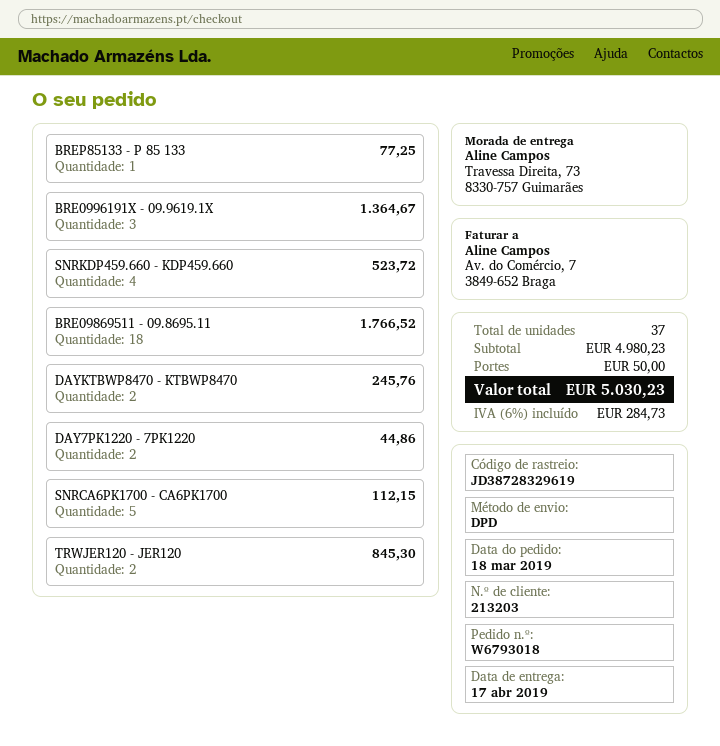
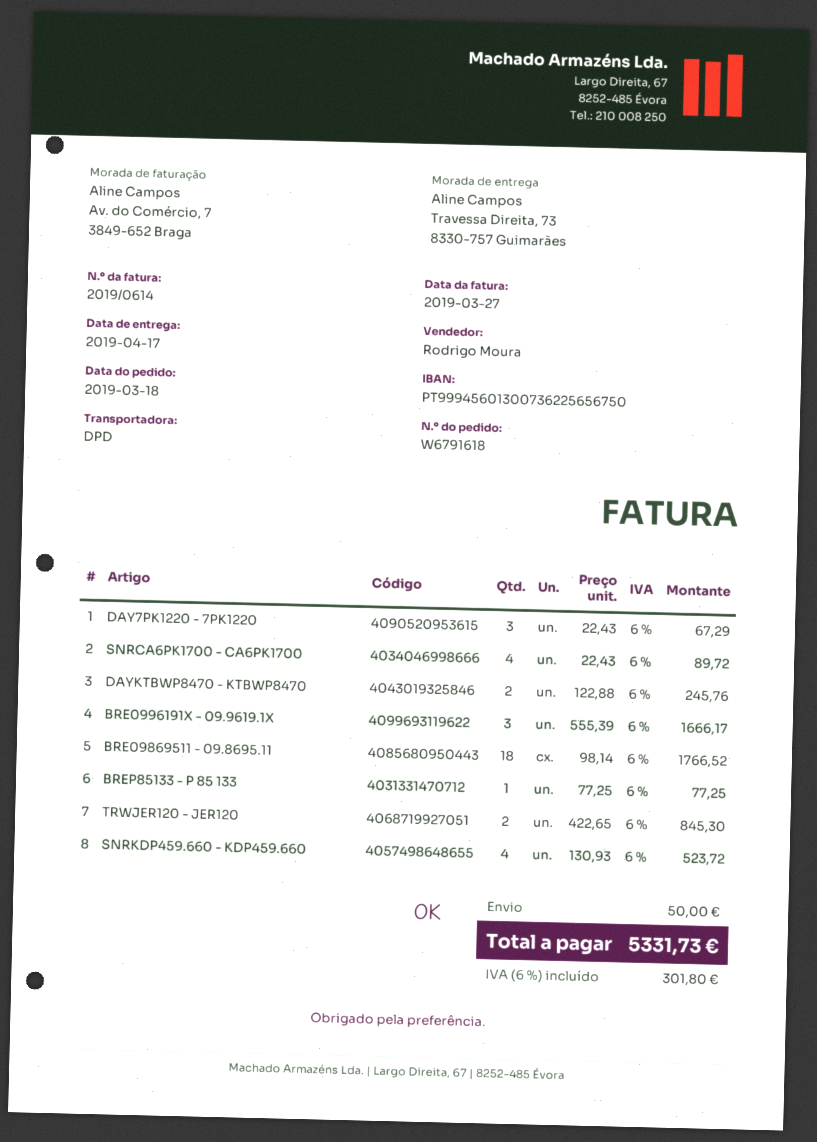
order number: W6793018 -> W6791618
BRE0996191X - 09.9619.1X: 3 for 1364.67 -> 3 for 1666.17
DAY7PK1220 - 7PK1220: 2 for 44.86 -> 3 for 67.29
SNRCA6PK1700 - CA6PK1700: 5 for 112.15 -> 4 for 89.72
tax: 6% = 284.73 -> 6% = 301.80
total: 5030.23 -> 5331.73

